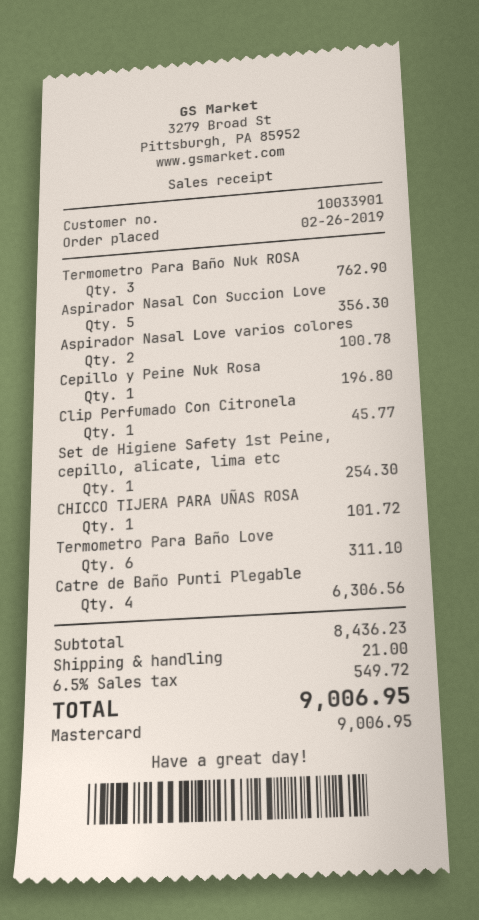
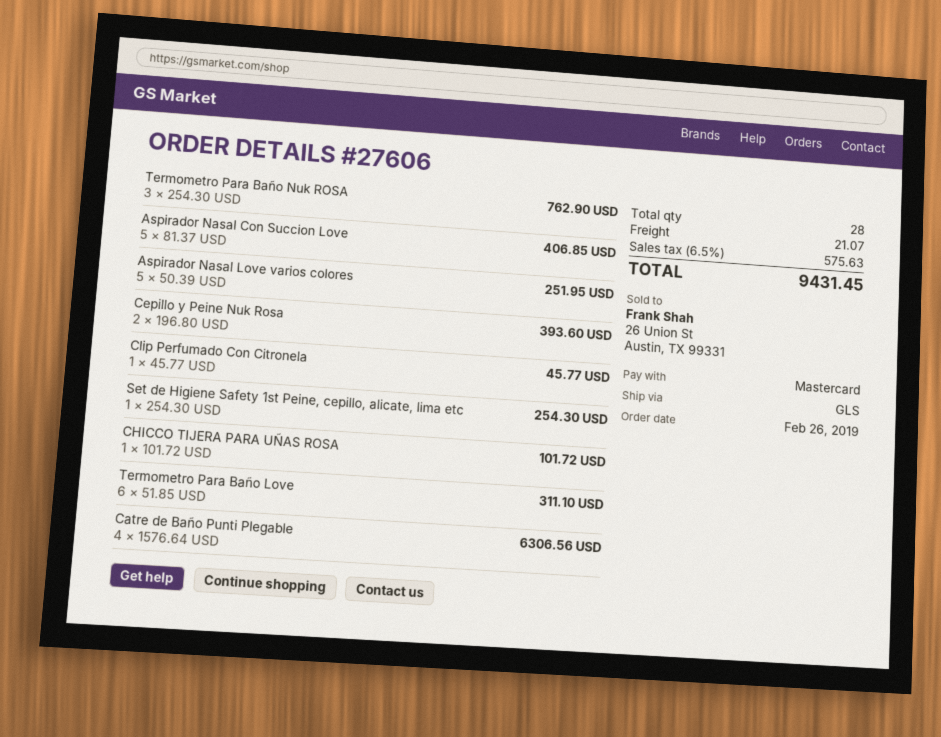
Aspirador Nasal Con Succion Love: 5 for 356.30 -> 5 for 406.85
Aspirador Nasal Love varios colores: 2 for 100.78 -> 5 for 251.95
Cepillo y Peine Nuk Rosa: 1 for 196.80 -> 2 for 393.60
shipping: 21.00 -> 21.07
tax: 6.5% = 549.72 -> 6.5% = 575.63
total: 9006.95 -> 9431.45

